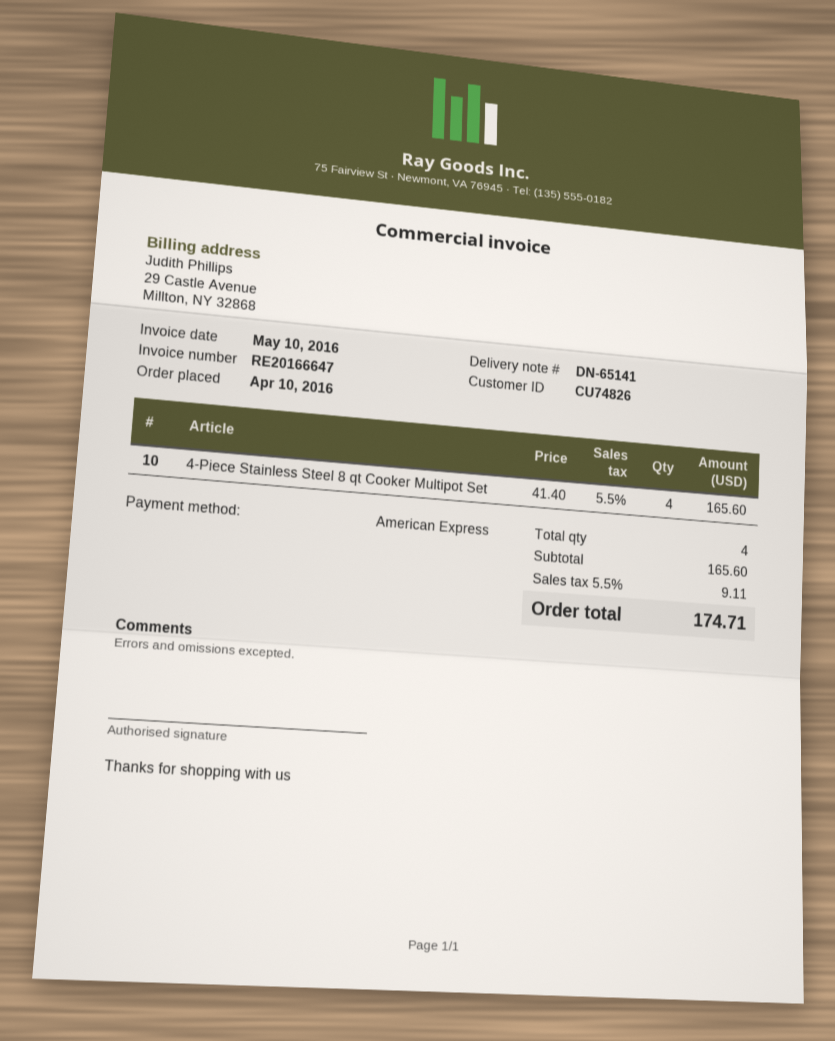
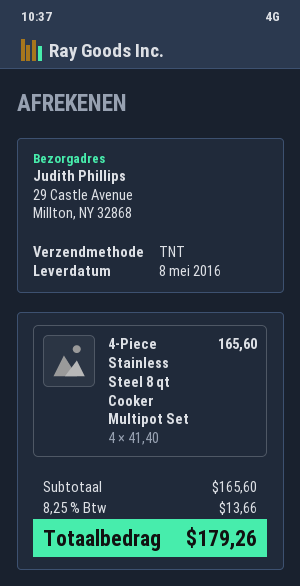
tax: 5.5% = 9.11 -> 8.25% = 13.66
total: 174.71 -> 179.26

